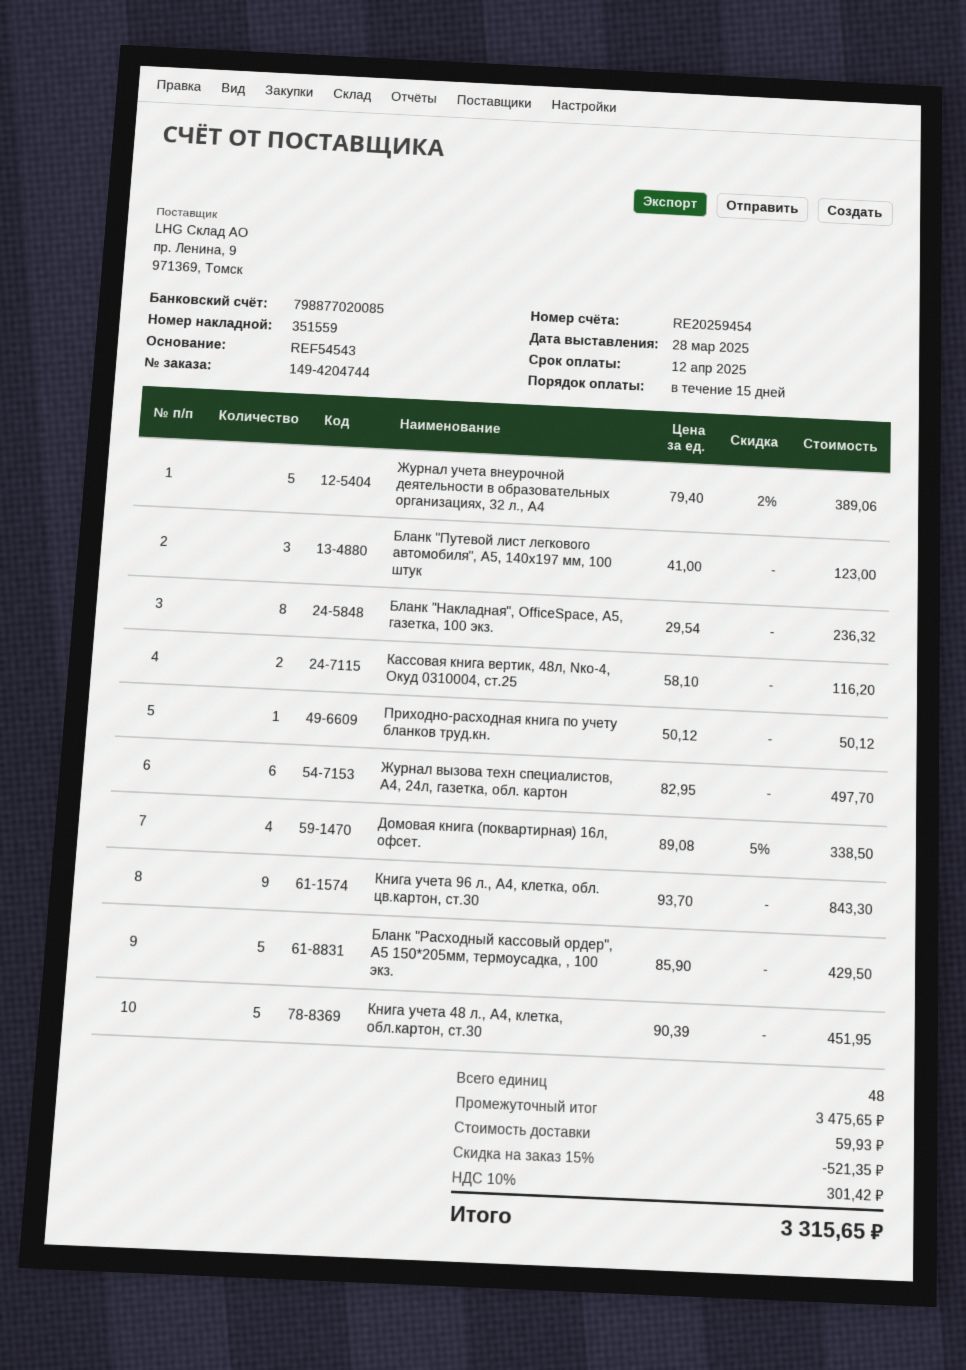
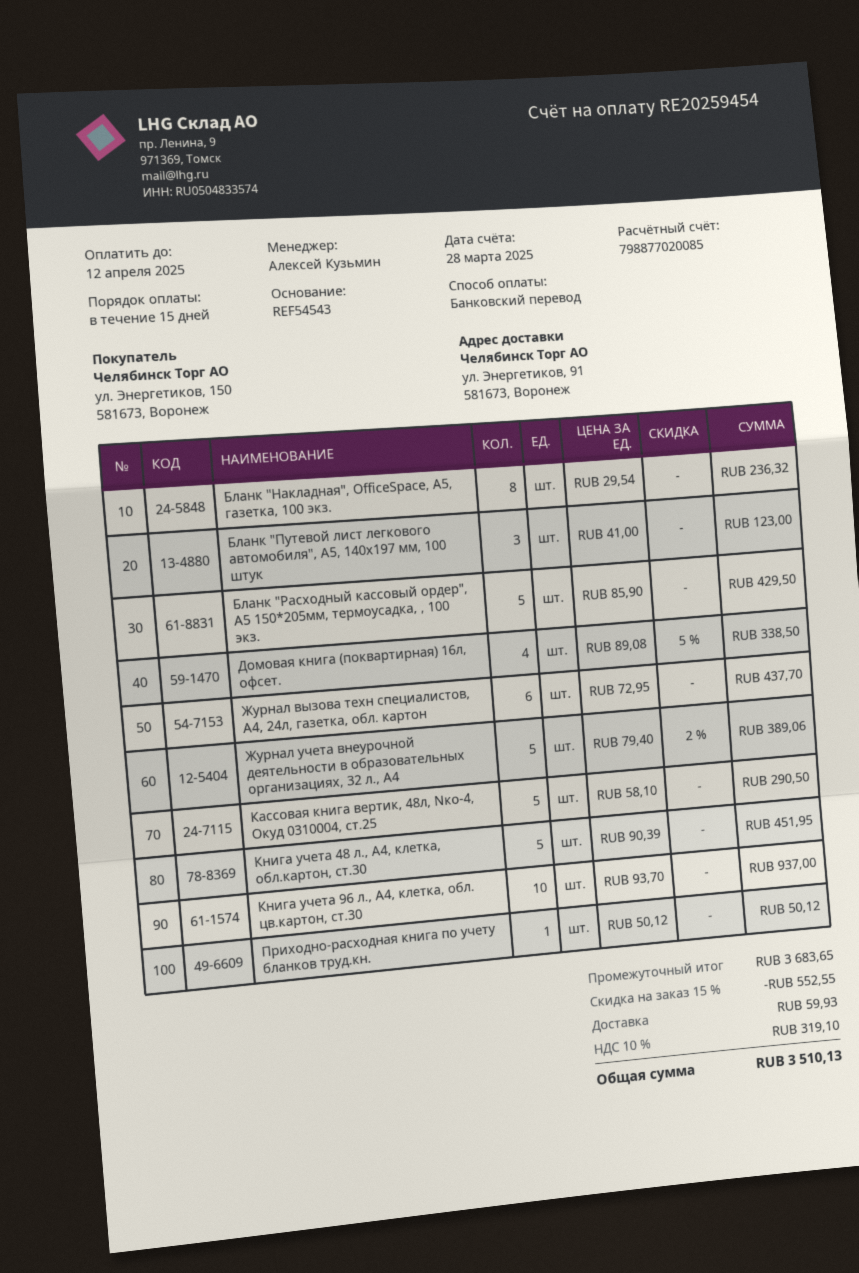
Кассовая книга вертик, 48л, Nко-4, Окуд 0310004, ст.25: 2 x 58.10 = 116.20 -> 5 x 58.10 = 290.50
Журнал вызова техн специалистов, А4, 24л, газетка, обл. картон: 6 x 82.95 = 497.70 -> 6 x 72.95 = 437.70
Книга учета 96 л., А4, клетка, обл. цв.картон, ст.30: 9 x 93.70 = 843.30 -> 10 x 93.70 = 937.00
subtotal: 3475.65 -> 3683.65
discount: 15% = 521.35 -> 15% = 552.55
tax: 10% = 301.42 -> 10% = 319.10
total: 3315.65 -> 3510.13

